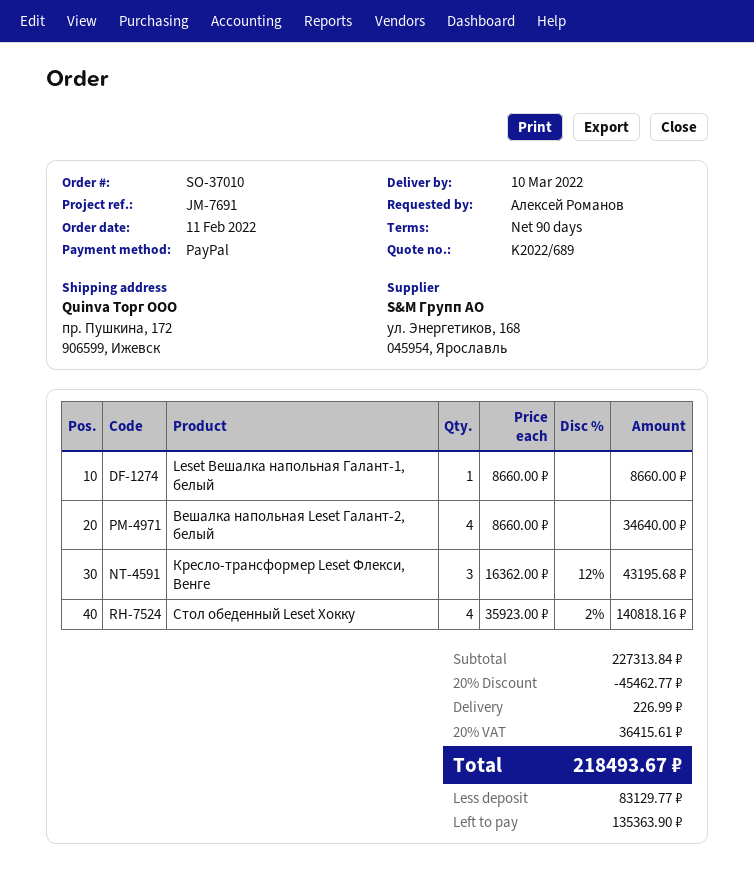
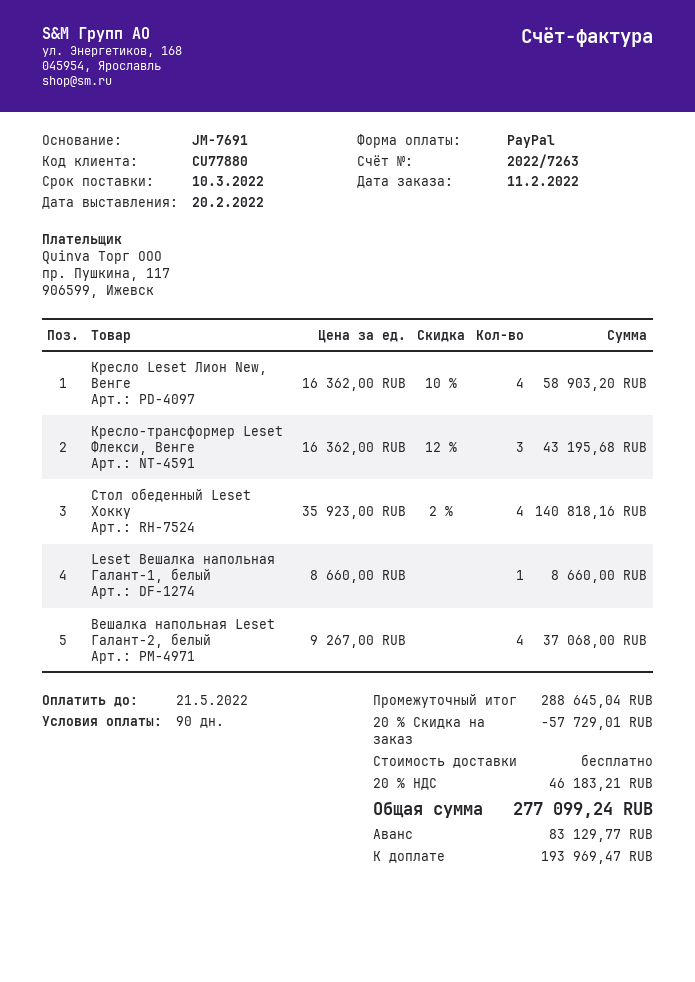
Вешалка напольная Leset Галант-2, белый: 4 x 8660.00 = 34640.00 -> 4 x 9267.00 = 37068.00
Кресло Leset Лион New, Венге: none -> 4 x 16362.00 - 10% = 58903.20
subtotal: 227313.84 -> 288645.04
discount: 20% = 45462.77 -> 20% = 57729.01
shipping: 226.99 -> 0.00
tax: 20% = 36415.61 -> 20% = 46183.21
total: 218493.67 -> 277099.24
balance: 135363.90 -> 193969.47

